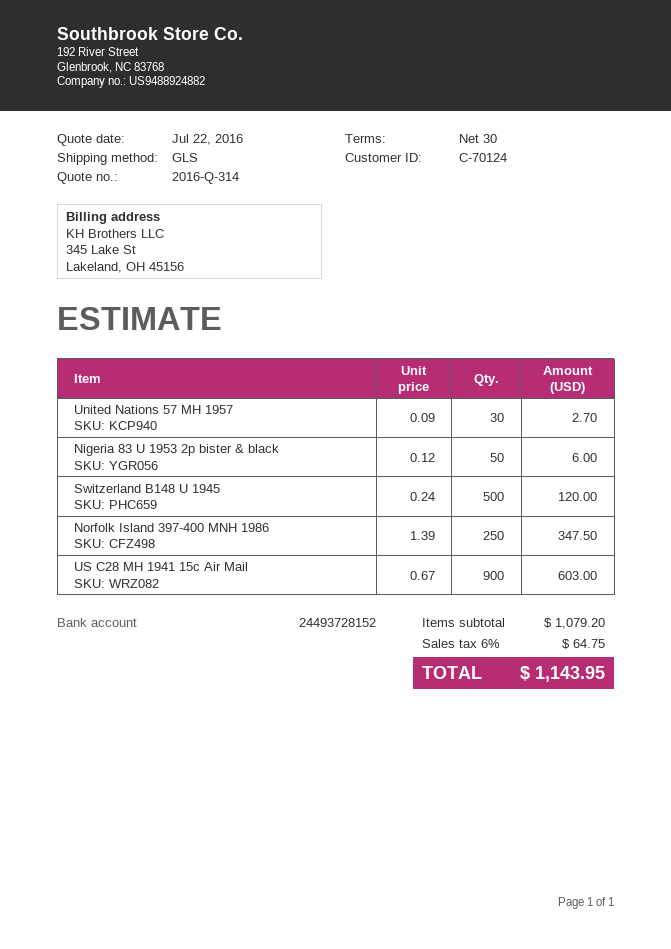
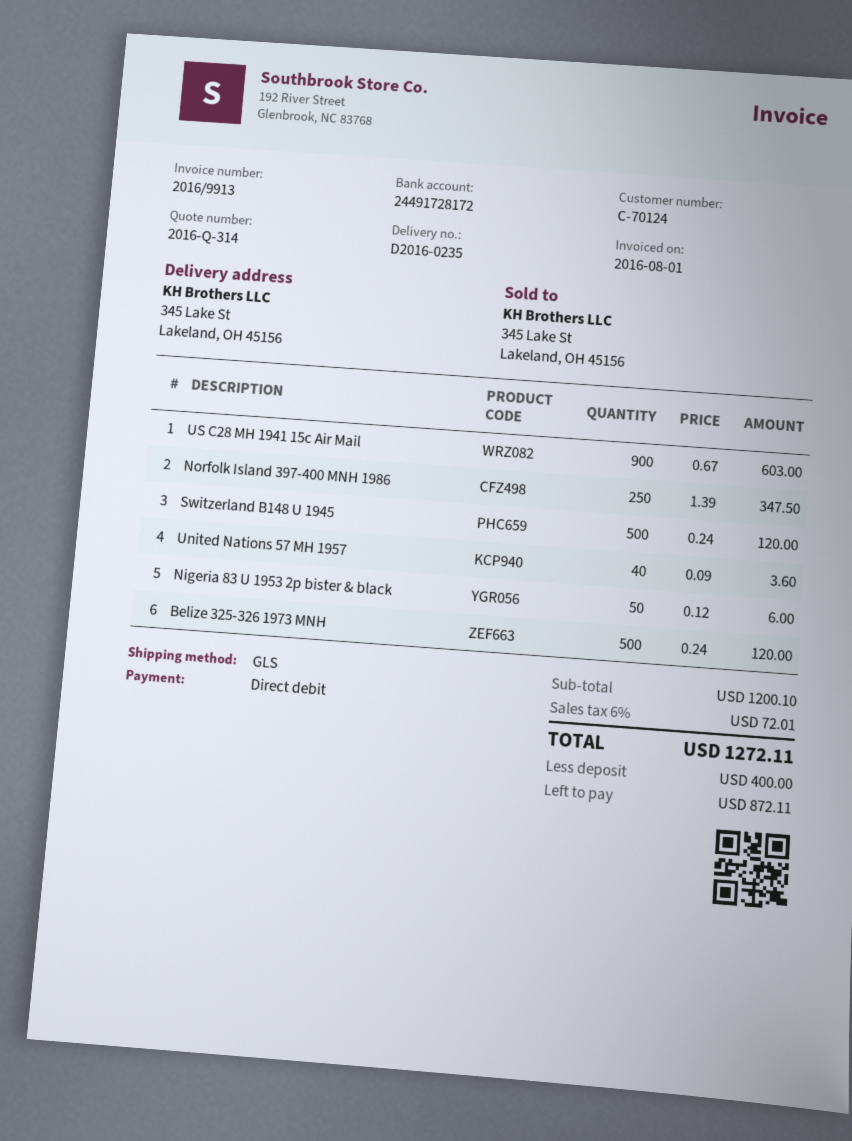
bank account: 24493728152 -> 24491728172
United Nations 57 MH 1957: 30 x 0.09 = 2.70 -> 40 x 0.09 = 3.60
Belize 325-326 1973 MNH: none -> 500 x 0.24 = 120.00
subtotal: 1079.20 -> 1200.10
tax: 6% = 64.75 -> 6% = 72.01
total: 1143.95 -> 1272.11

